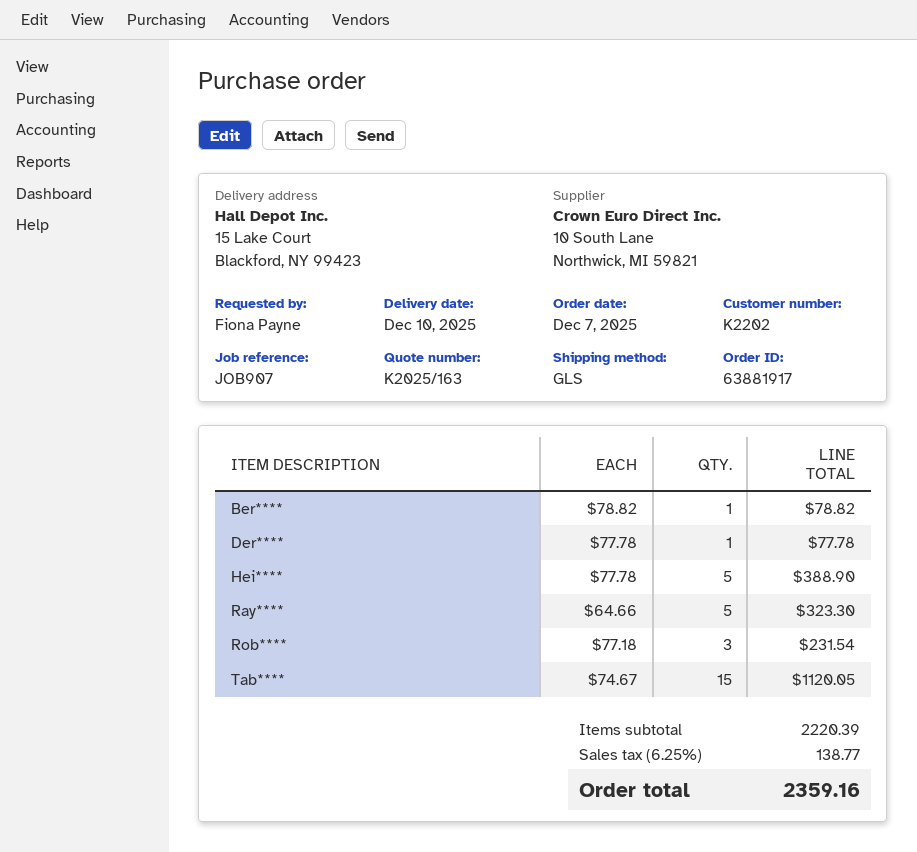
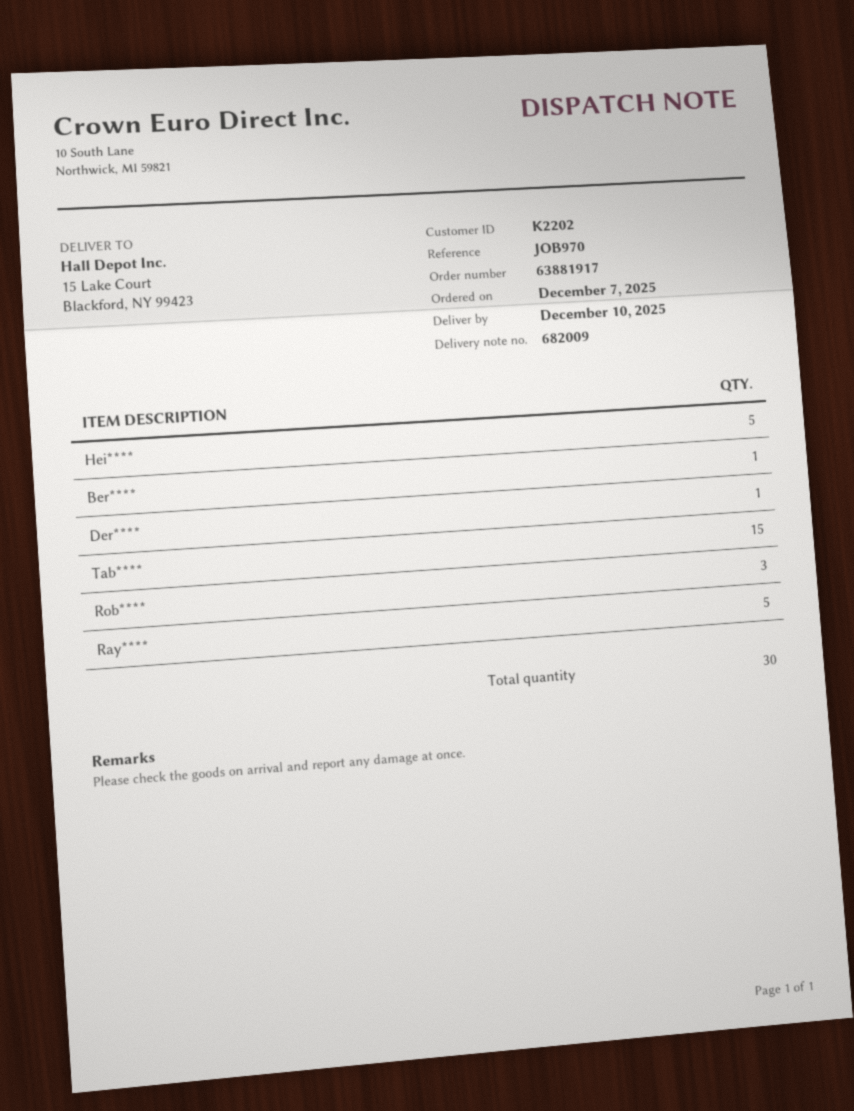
reference: JOB907 -> JOB970

